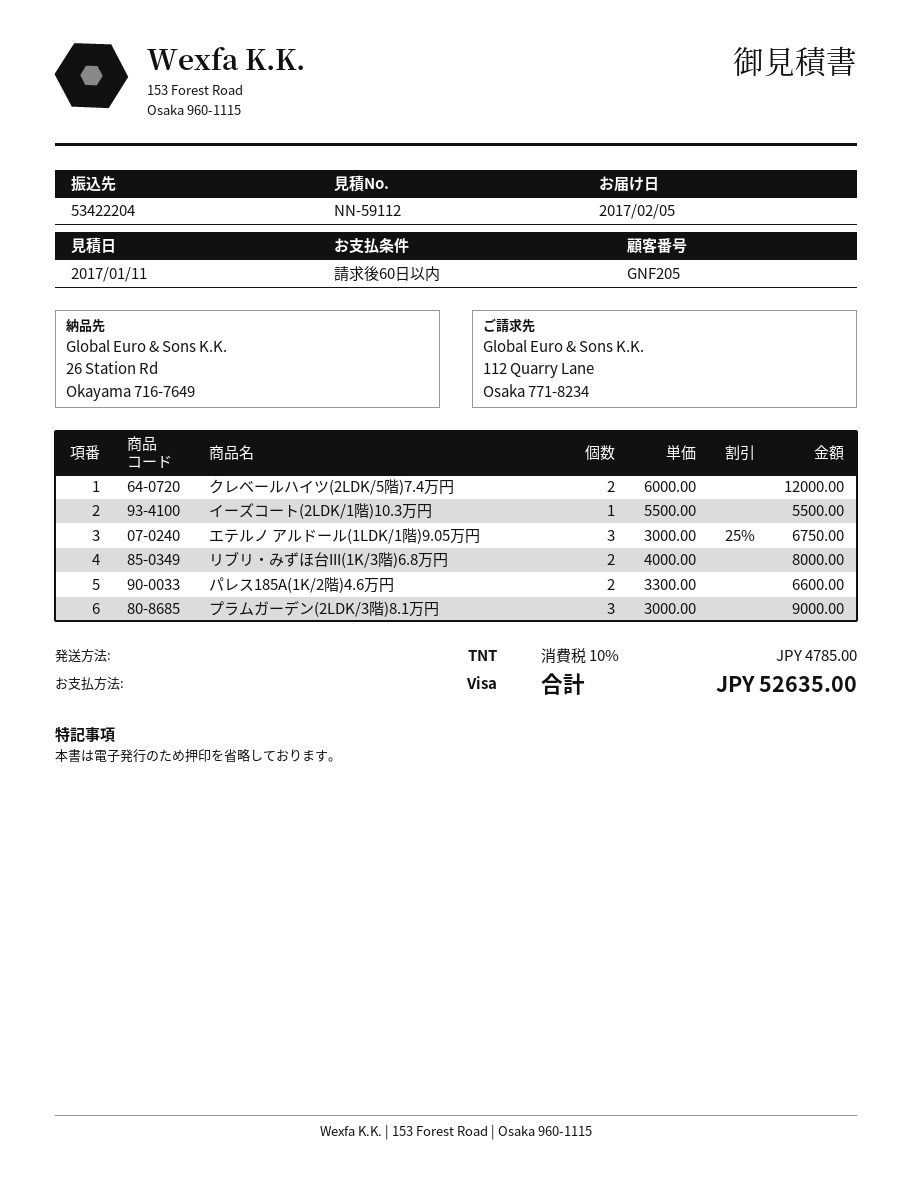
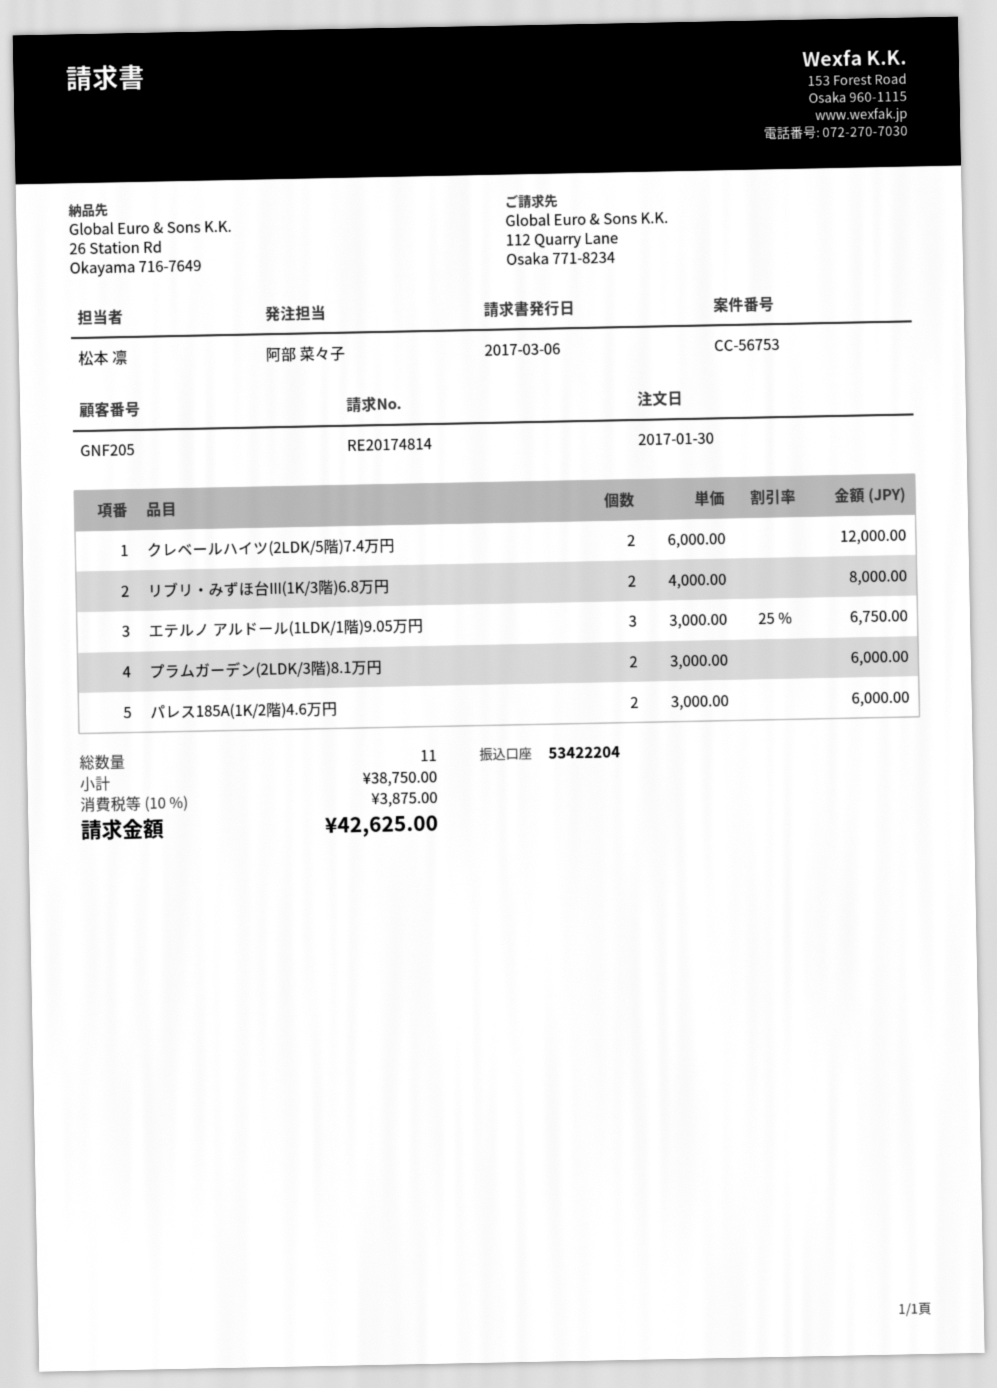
イーズコート(2LDK/1階)10.3万円: 1 x 5500.00 = 5500.00 -> none
パレス185A(1K/2階)4.6万円: 2 x 3300.00 = 6600.00 -> 2 x 3000.00 = 6000.00
プラムガーデン(2LDK/3階)8.1万円: 3 x 3000.00 = 9000.00 -> 2 x 3000.00 = 6000.00
tax: 10% = 4785.00 -> 10% = 3875.00
total: 52635.00 -> 42625.00

